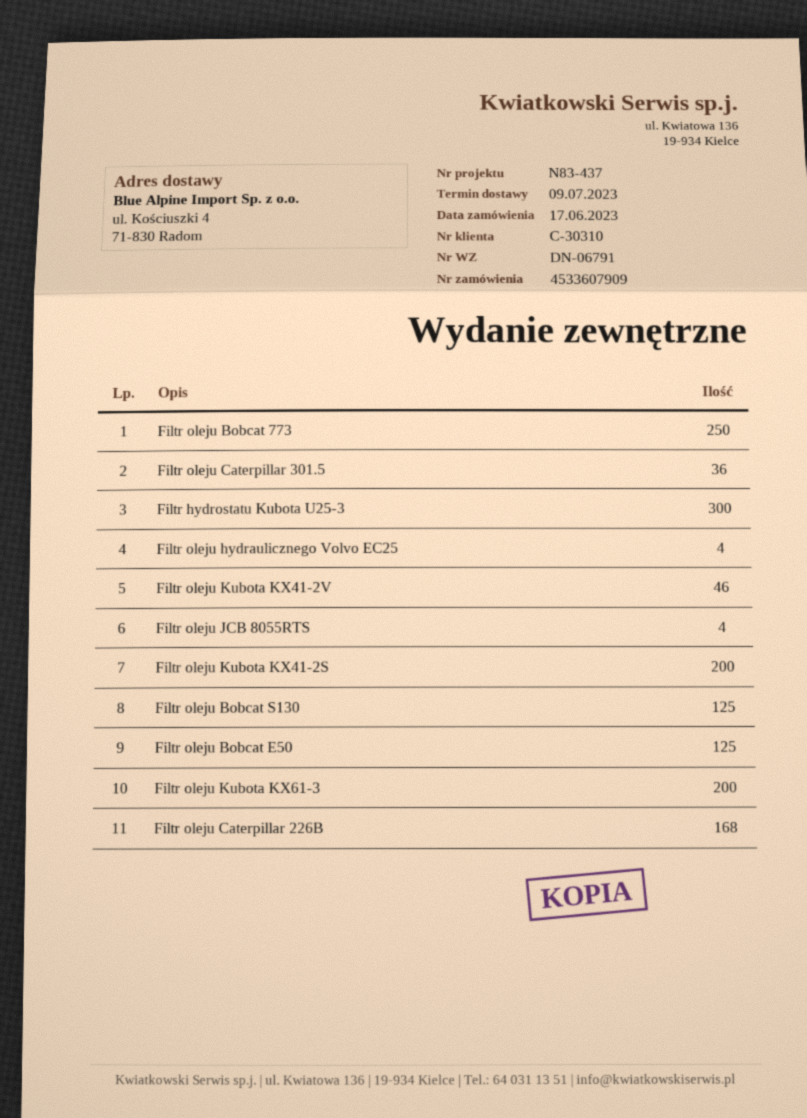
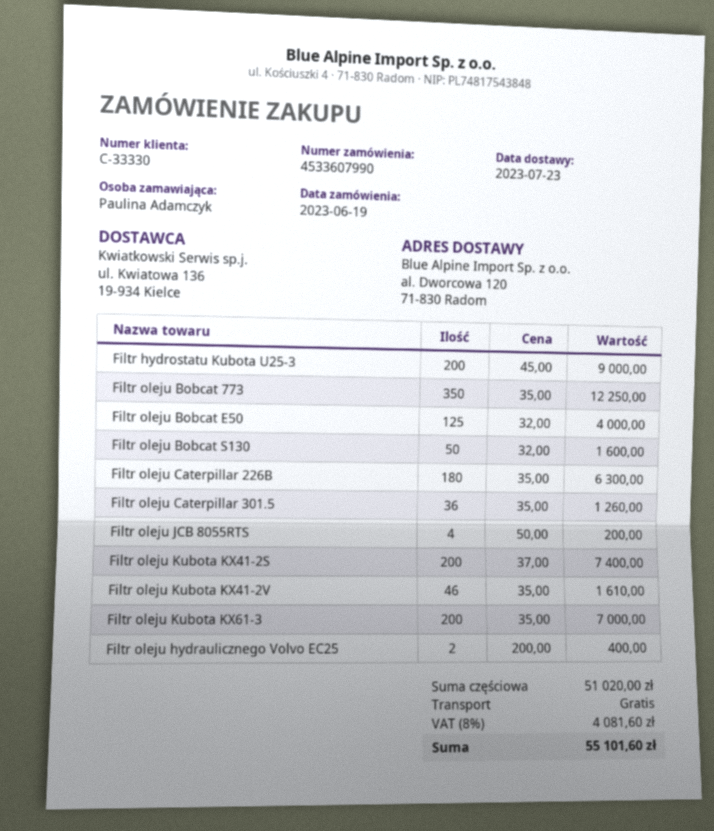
order number: 4533607909 -> 4533607990
order date: 2023-06-17 -> 2023-06-19
delivery date: 2023-07-09 -> 2023-07-23
customer number: C-30310 -> C-33330
ship to: ul. Kościuszki 4, 71-830 Radom -> al. Dworcowa 120, 71-830 Radom
Filtr oleju Bobcat 773: 250 -> 350
Filtr hydrostatu Kubota U25-3: 300 -> 200
Filtr oleju hydraulicznego Volvo EC25: 4 -> 2
Filtr oleju Bobcat S130: 125 -> 50
Filtr oleju Caterpillar 226B: 168 -> 180

